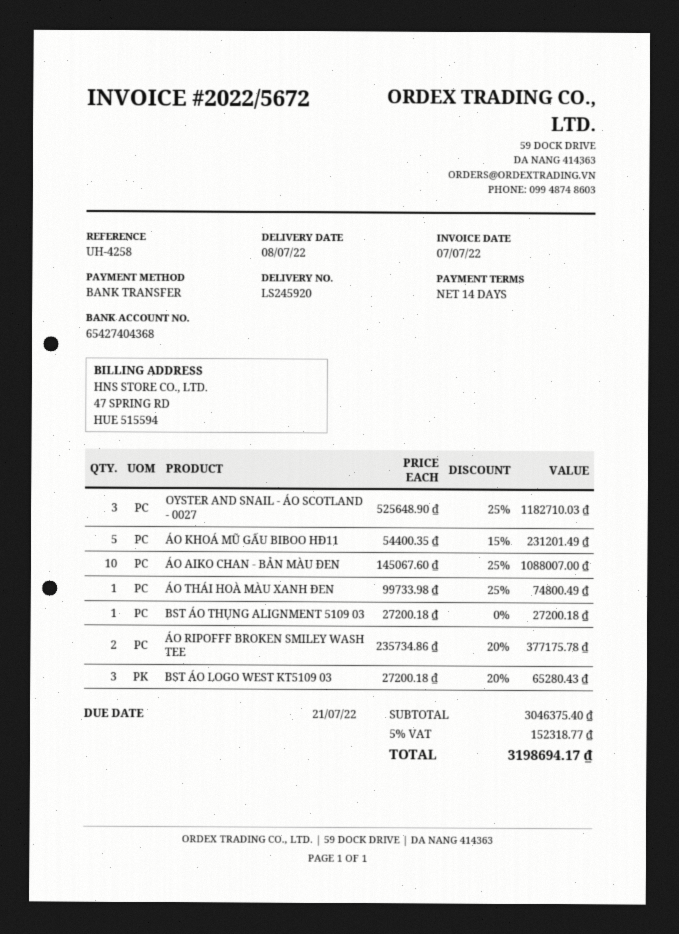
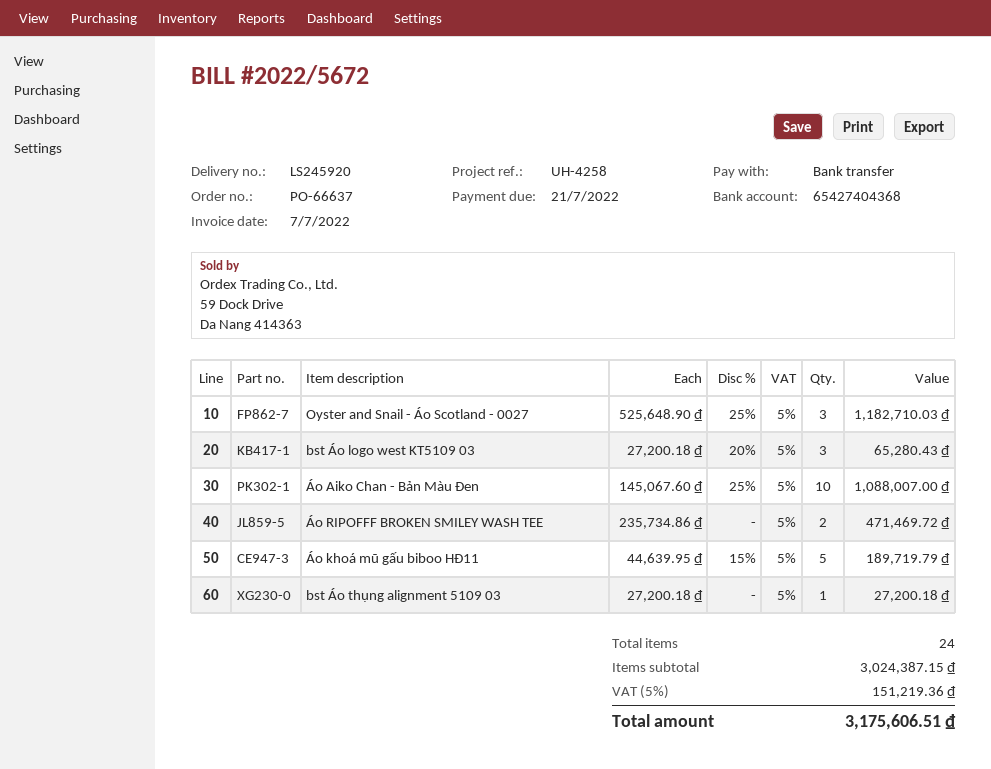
ÁO KHOÁ MŨ GẤU BIBOO HĐ11: 5 x 54400.35 - 15% = 231201.49 -> 5 x 44639.95 - 15% = 189719.79
ÁO THÁI HOÀ MÀU XANH ĐEN: 1 x 99733.98 - 25% = 74800.49 -> none
ÁO RIPOFFF BROKEN SMILEY WASH TEE: 2 x 235734.86 - 20% = 377175.78 -> 2 x 235734.86 = 471469.72
subtotal: 3046375.40 -> 3024387.15
tax: 5% = 152318.77 -> 5% = 151219.36
total: 3198694.17 -> 3175606.51

